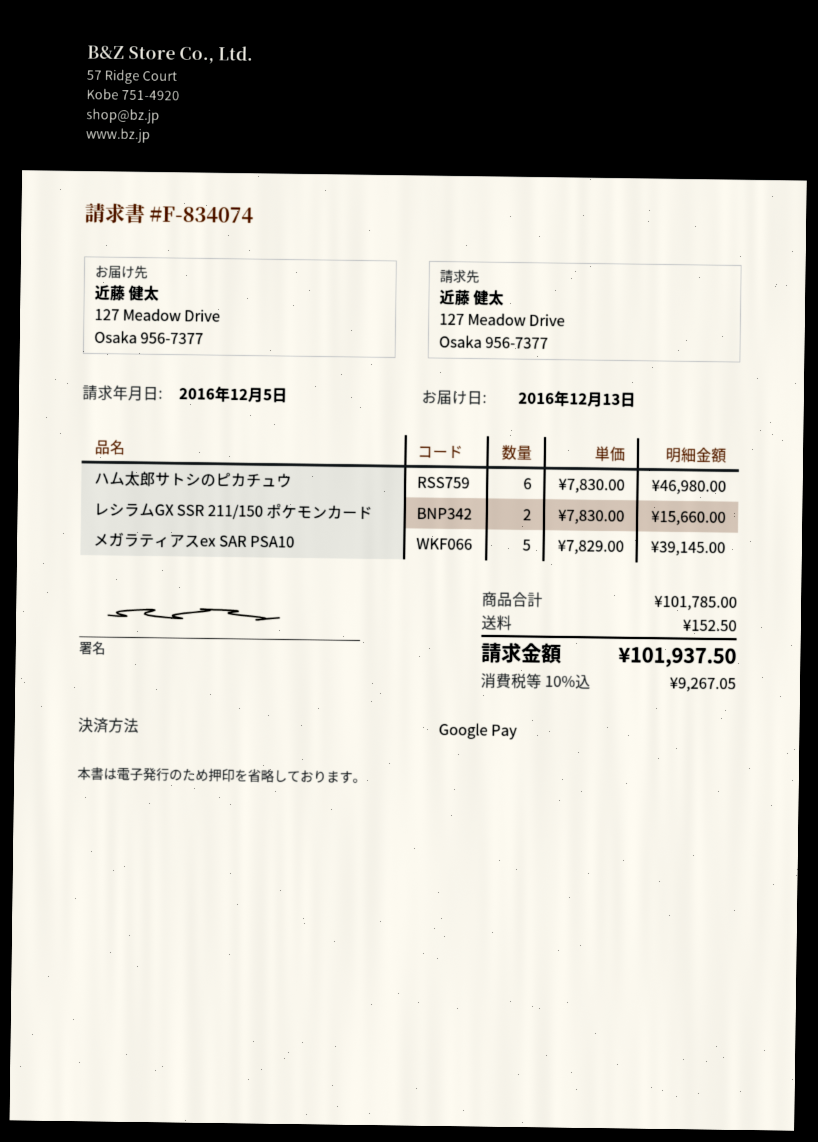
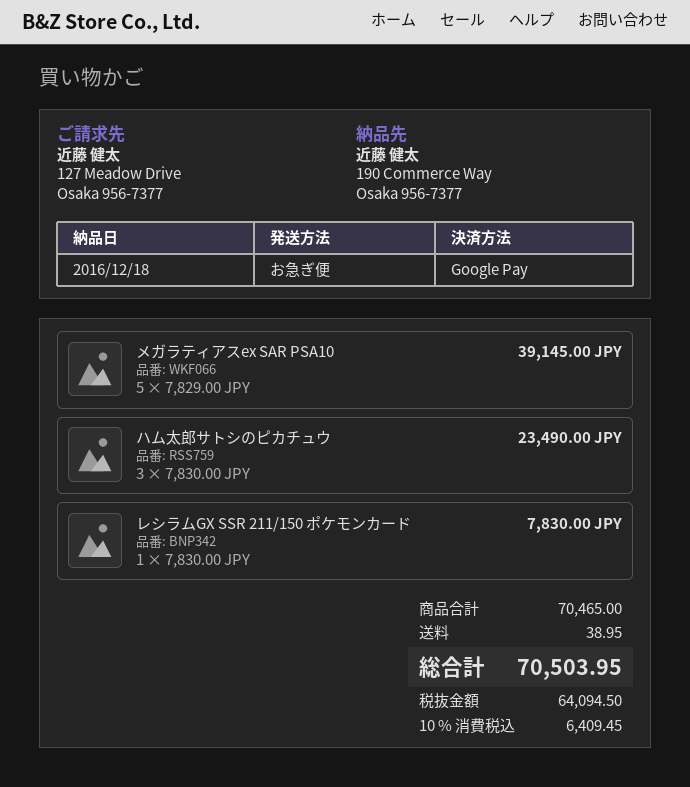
delivery date: 2016-12-13 -> 2016-12-18
ship to: 127 Meadow Drive, Osaka 956-7377 -> 190 Commerce Way, Osaka 956-7377
ハム太郎サトシのピカチュウ: 6 x 7830.00 = 46980.00 -> 3 x 7830.00 = 23490.00
レシラムGX SSR 211/150 ポケモンカード: 2 x 7830.00 = 15660.00 -> 1 x 7830.00 = 7830.00
subtotal: 101785.00 -> 70465.00
shipping: 152.50 -> 38.95
tax: 10% = 9267.05 -> 10% = 6409.45
total: 101937.50 -> 70503.95

